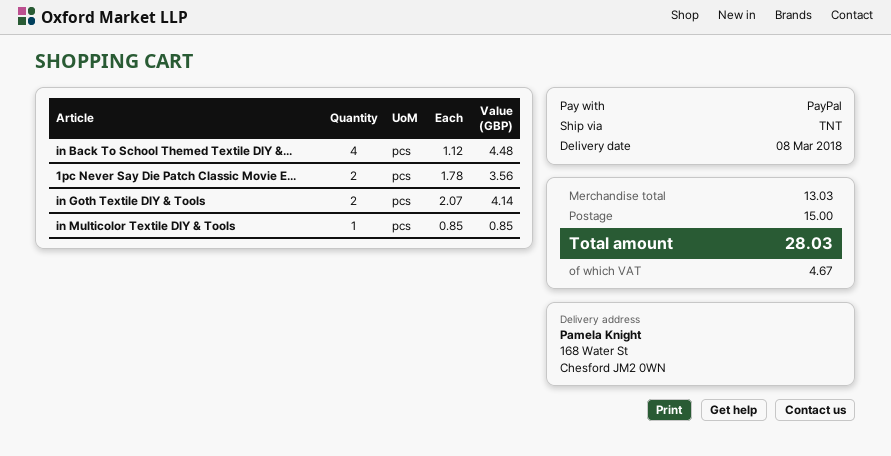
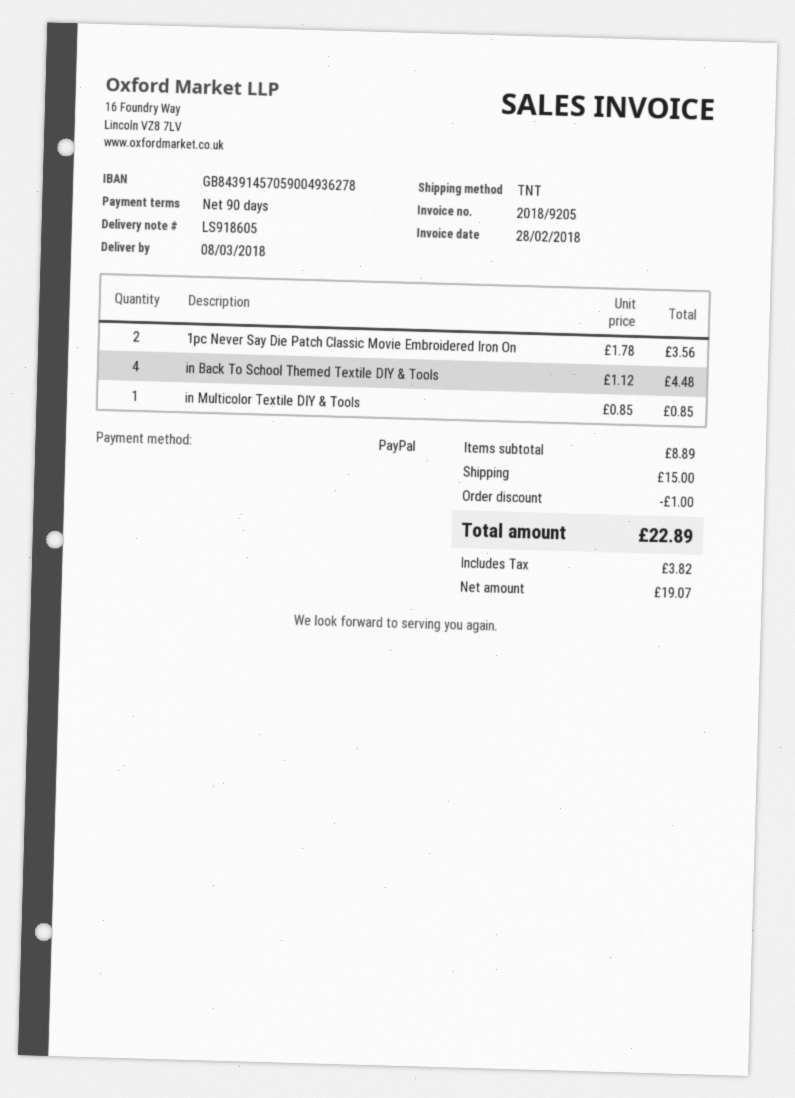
in Goth Textile DIY & Tools: 2 x 2.07 = 4.14 -> none
subtotal: 13.03 -> 8.89
discount: none -> 1.00
tax: 4.67 -> 3.82
total: 28.03 -> 22.89

